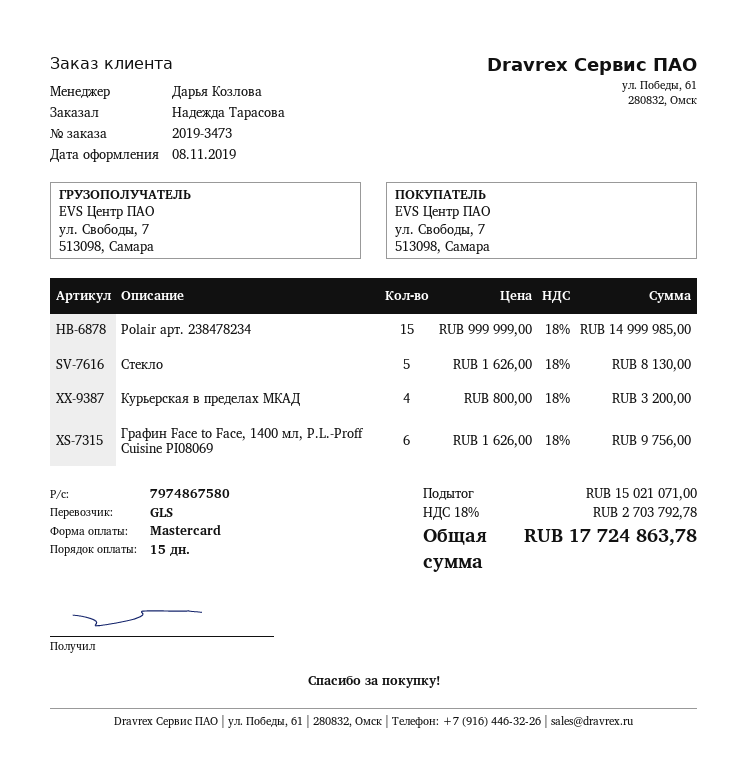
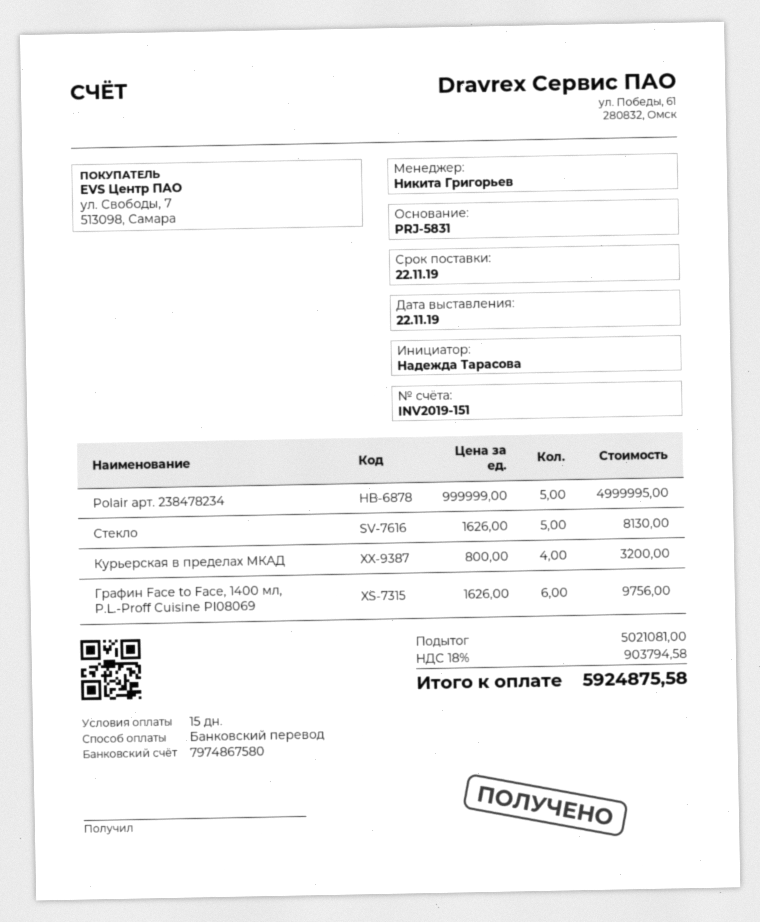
sales rep: Дарья Козлова -> Никита Григорьев
payment method: Mastercard -> bank transfer
Polair арт. 238478234: 15 x 999999.00 = 14999985.00 -> 5 x 999999.00 = 4999995.00
subtotal: 15021071.00 -> 5021081.00
tax: 18% = 2703792.78 -> 18% = 903794.58
total: 17724863.78 -> 5924875.58

